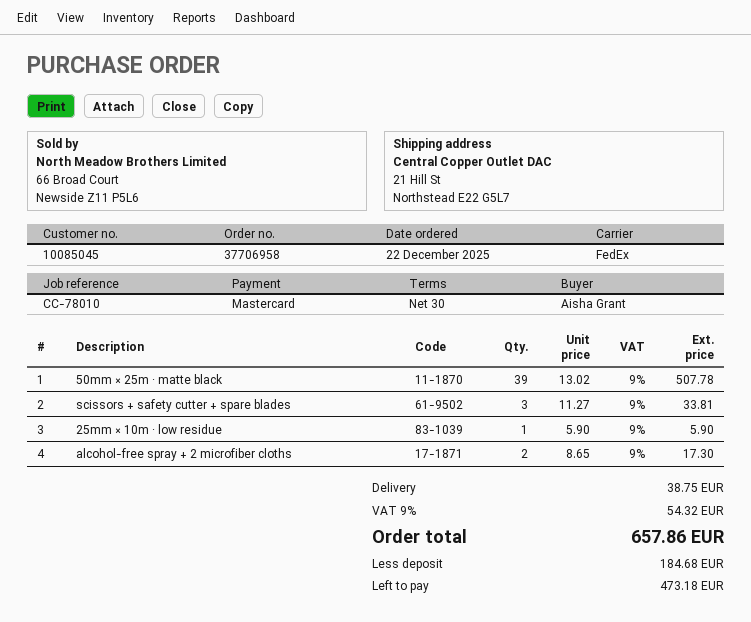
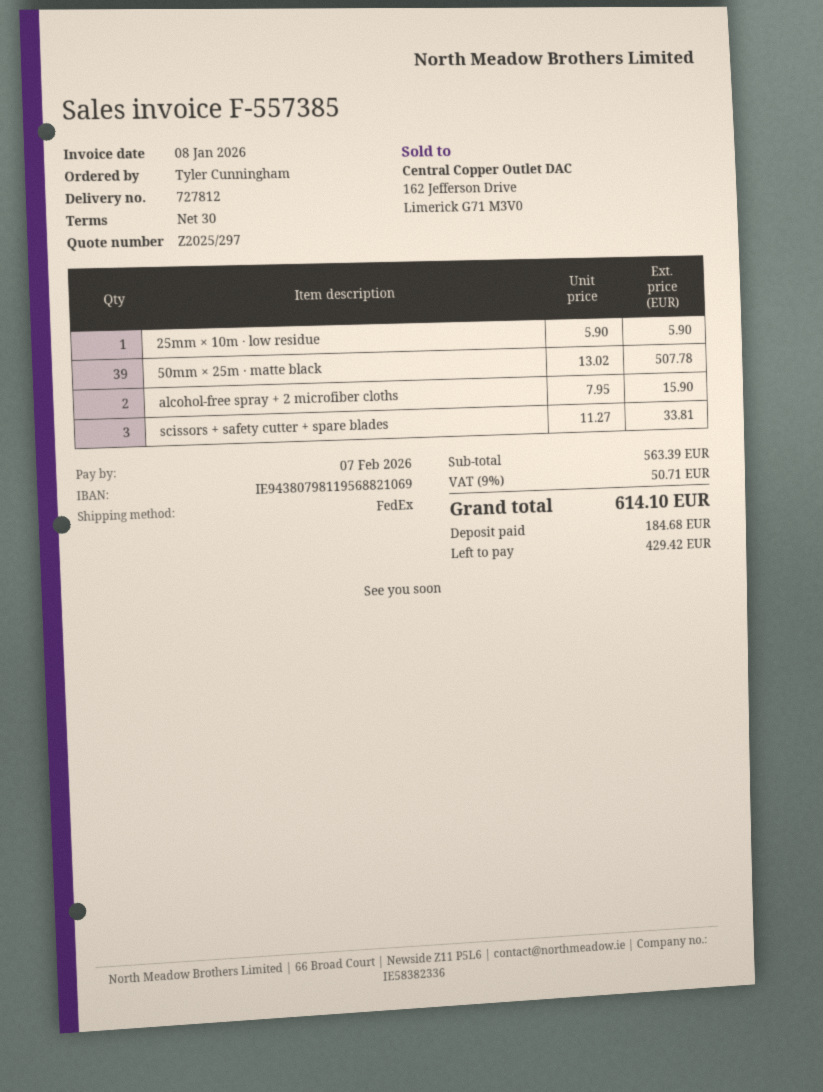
ordered by: Aisha Grant -> Tyler Cunningham
alcohol-free spray + 2 microfiber cloths: 2 x 8.65 = 17.30 -> 2 x 7.95 = 15.90
shipping: 38.75 -> none
tax: 9% = 54.32 -> 9% = 50.71
total: 657.86 -> 614.10
balance: 473.18 -> 429.42

